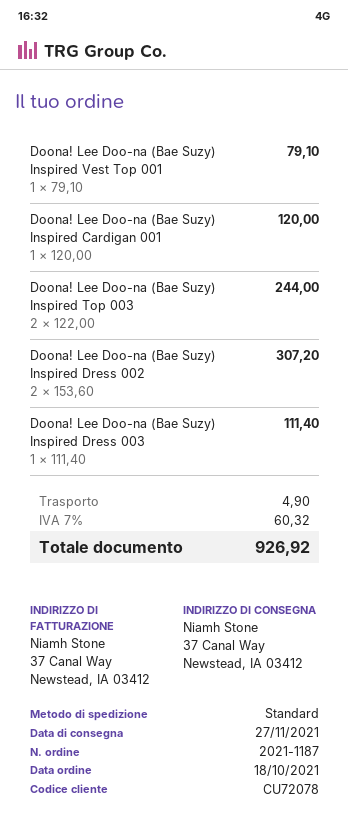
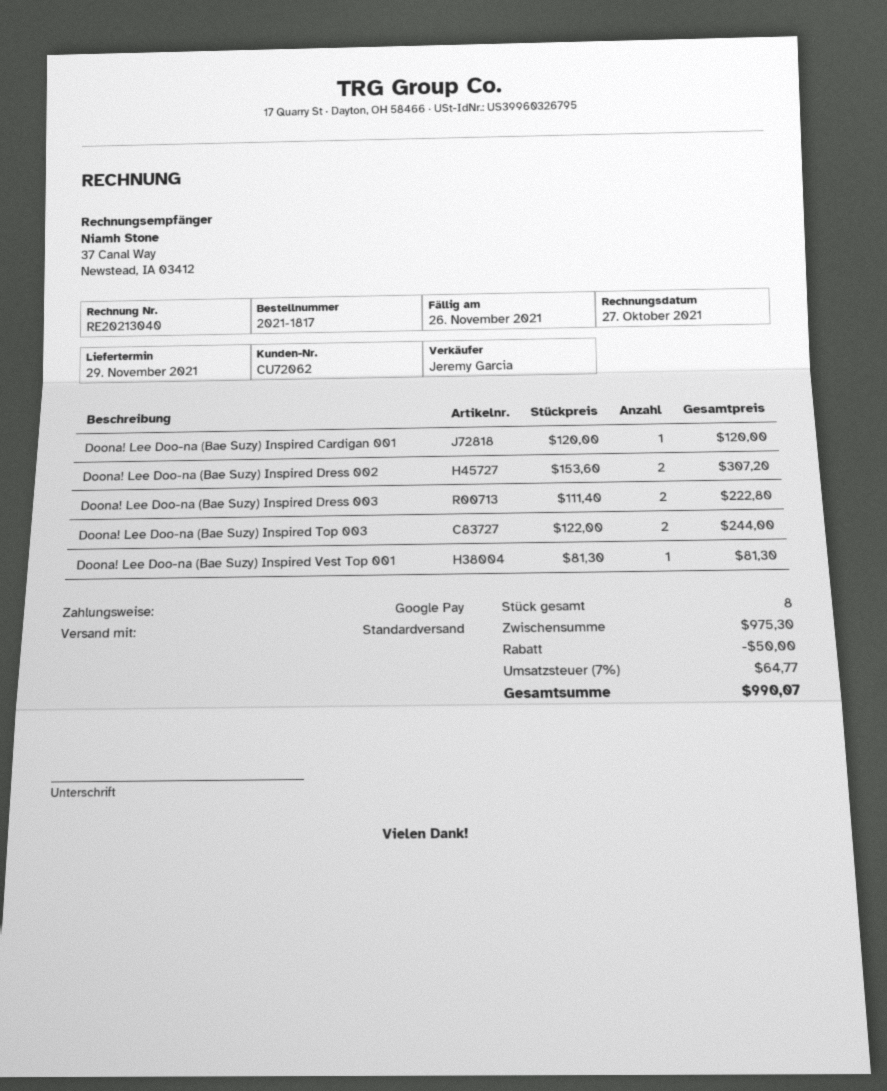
order number: 2021-1187 -> 2021-1817
delivery date: 2021-11-27 -> 2021-11-29
customer number: CU72078 -> CU72062
Doona! Lee Doo-na (Bae Suzy) Inspired Vest Top 001: 1 x 79.10 = 79.10 -> 1 x 81.30 = 81.30
Doona! Lee Doo-na (Bae Suzy) Inspired Dress 003: 1 x 111.40 = 111.40 -> 2 x 111.40 = 222.80
discount: none -> 50.00
shipping: 4.90 -> none
tax: 7% = 60.32 -> 7% = 64.77
total: 926.92 -> 990.07

